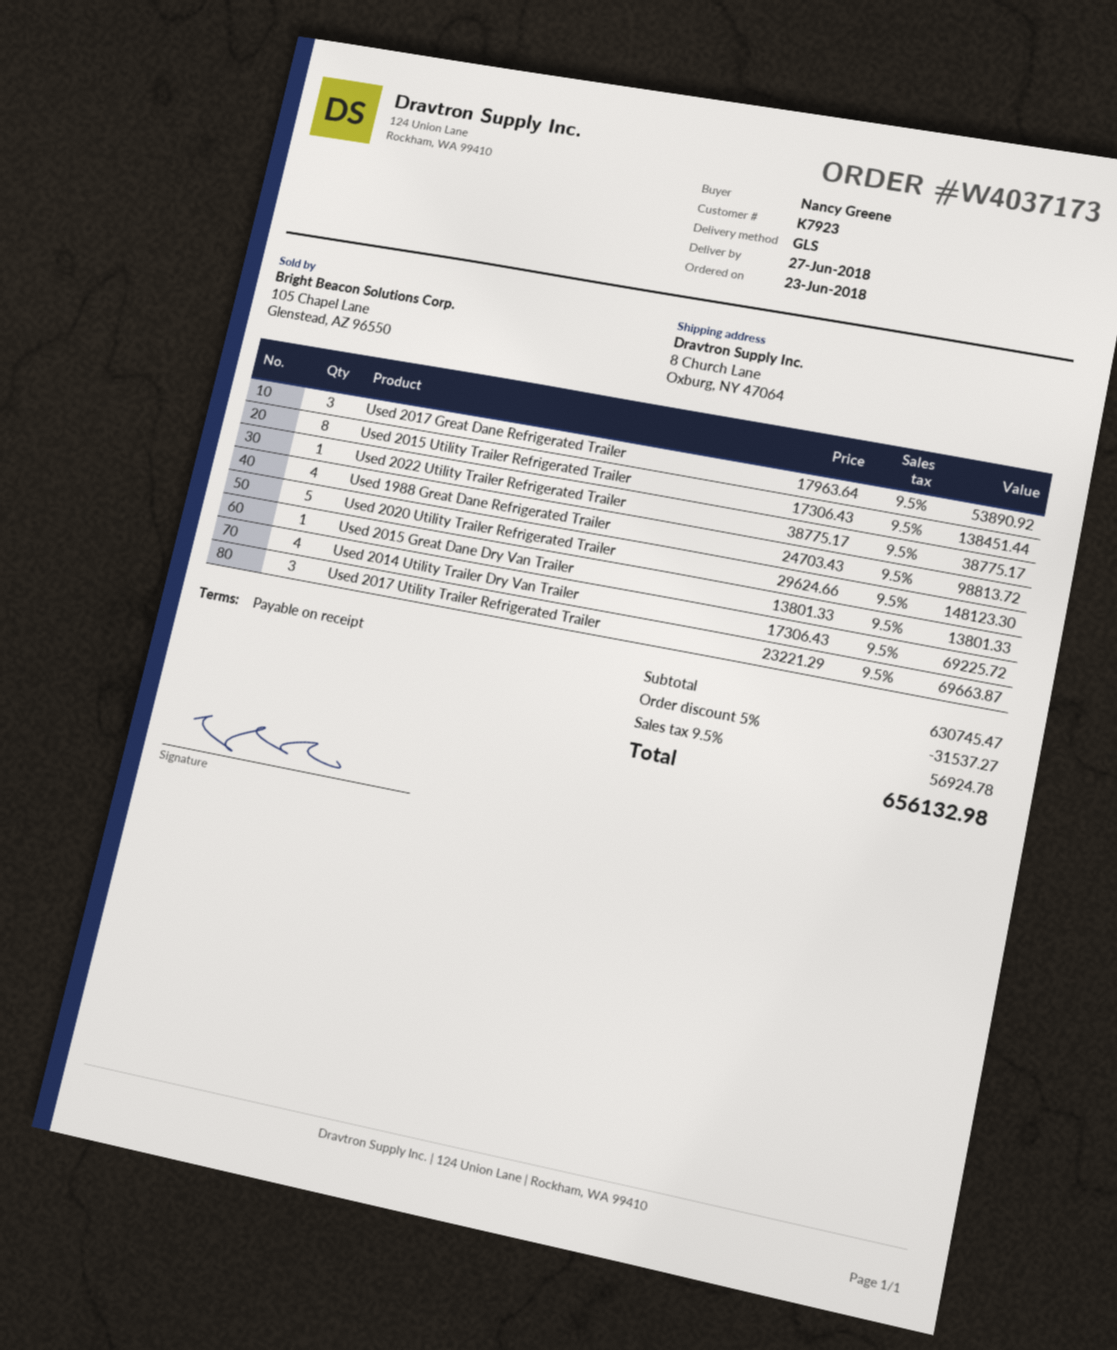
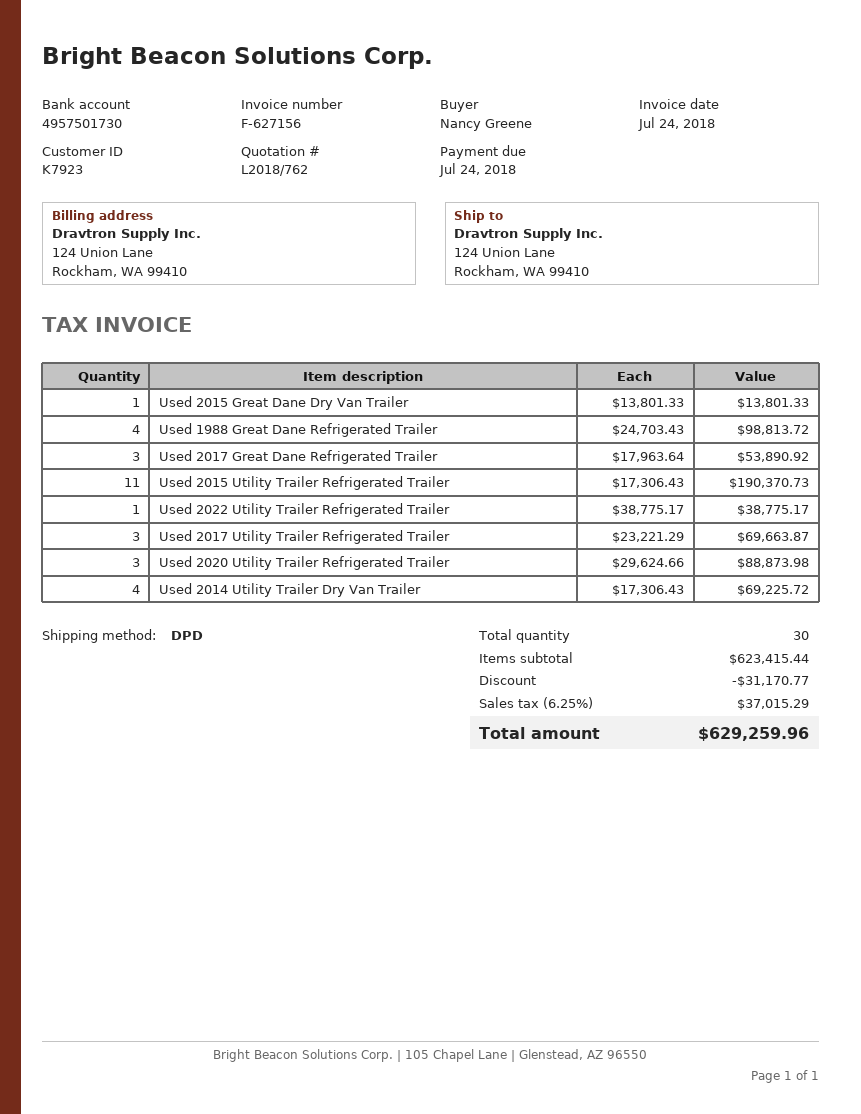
shipping method: GLS -> DPD
ship to: 8 Church Lane, Oxburg, NY 47064 -> 124 Union Lane, Rockham, WA 99410
Used 2015 Utility Trailer Refrigerated Trailer: 8 x 17306.43 = 138451.44 -> 11 x 17306.43 = 190370.73
Used 2020 Utility Trailer Refrigerated Trailer: 5 x 29624.66 = 148123.30 -> 3 x 29624.66 = 88873.98
subtotal: 630745.47 -> 623415.44
discount: 31537.27 -> 31170.77
tax: 9.5% = 56924.78 -> 6.25% = 37015.29
total: 656132.98 -> 629259.96

